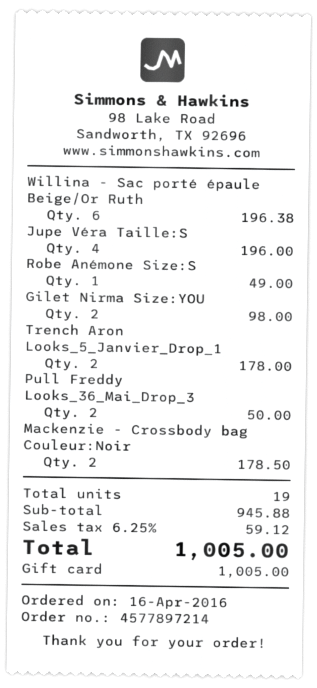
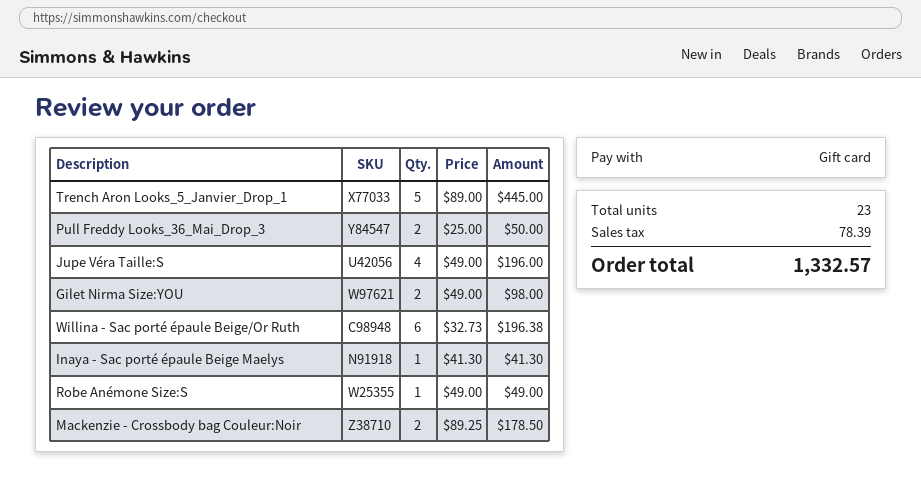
Trench Aron Looks_5_Janvier_Drop_1: 2 for 178.00 -> 5 for 445.00
Inaya - Sac porté épaule Beige Maelys: none -> 1 for 41.30
total quantity: 19 -> 23
tax: 59.12 -> 78.39
total: 1005.00 -> 1332.57

